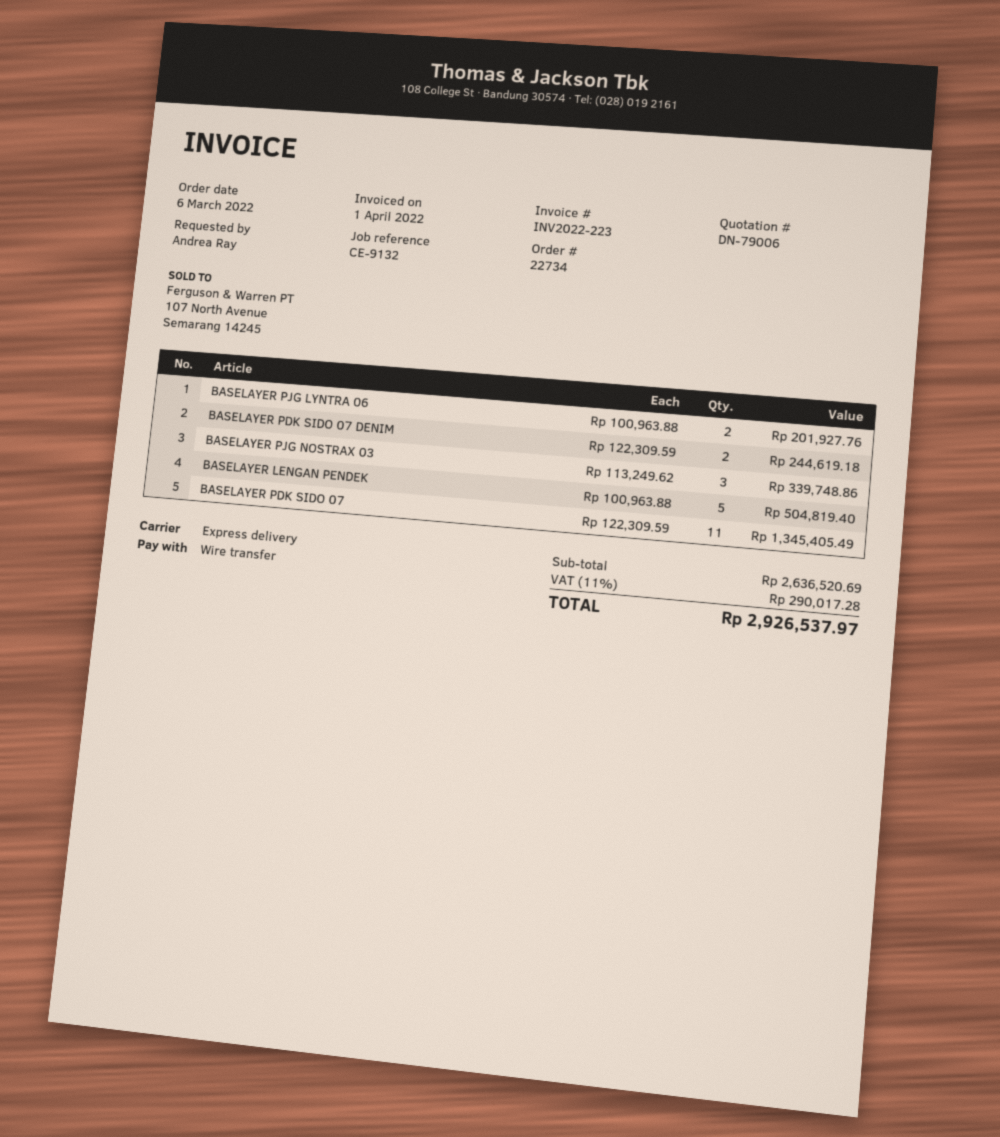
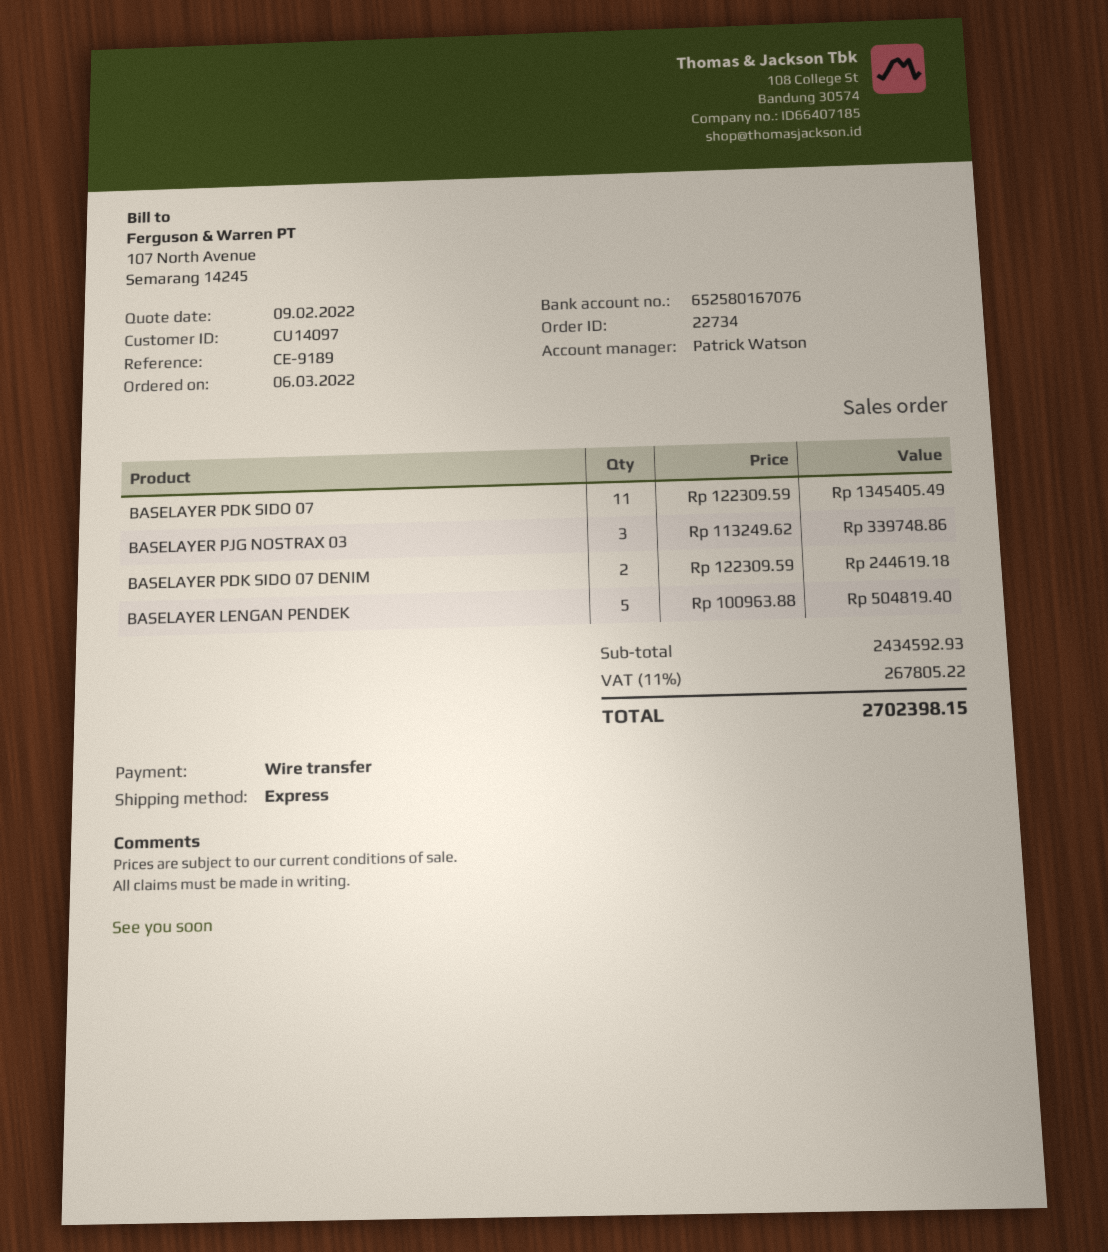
reference: CE-9132 -> CE-9189
BASELAYER PJG LYNTRA 06: 2 x 100963.88 = 201927.76 -> none
subtotal: 2636520.69 -> 2434592.93
tax: 11% = 290017.28 -> 11% = 267805.22
total: 2926537.97 -> 2702398.15

